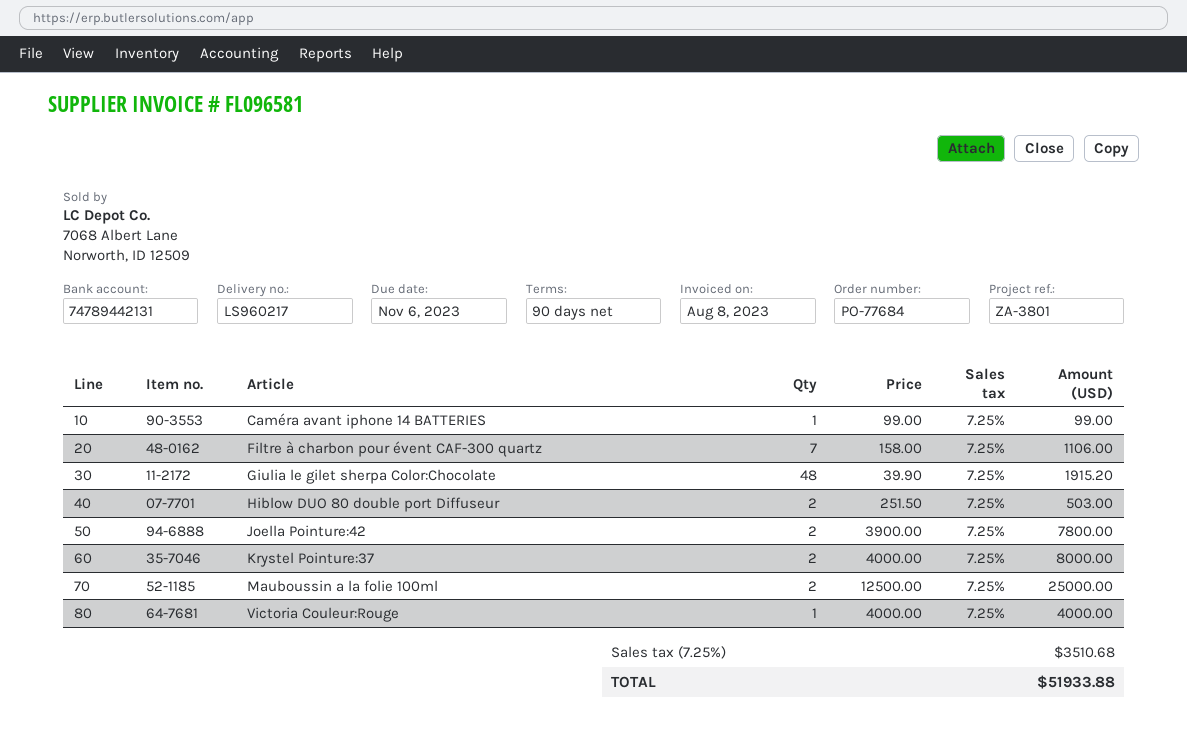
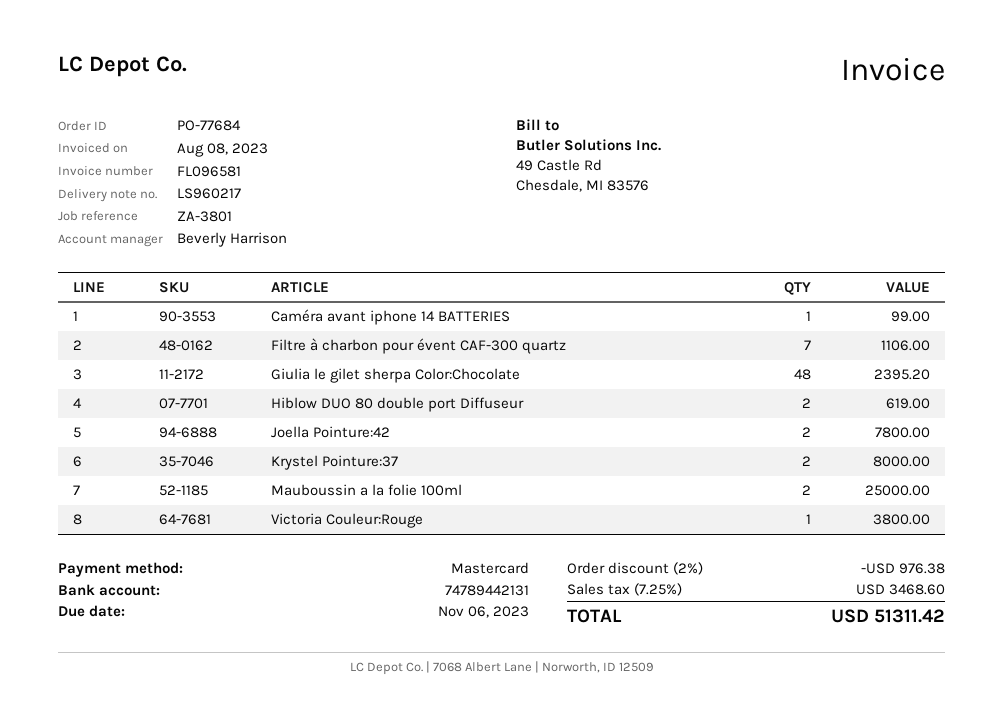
Giulia le gilet sherpa Color:Chocolate: 48 for 1915.20 -> 48 for 2395.20
Hiblow DUO 80 double port Diffuseur: 2 for 503.00 -> 2 for 619.00
Victoria Couleur:Rouge: 1 for 4000.00 -> 1 for 3800.00
discount: none -> 2% = 976.38
tax: 7.25% = 3510.68 -> 7.25% = 3468.60
total: 51933.88 -> 51311.42

